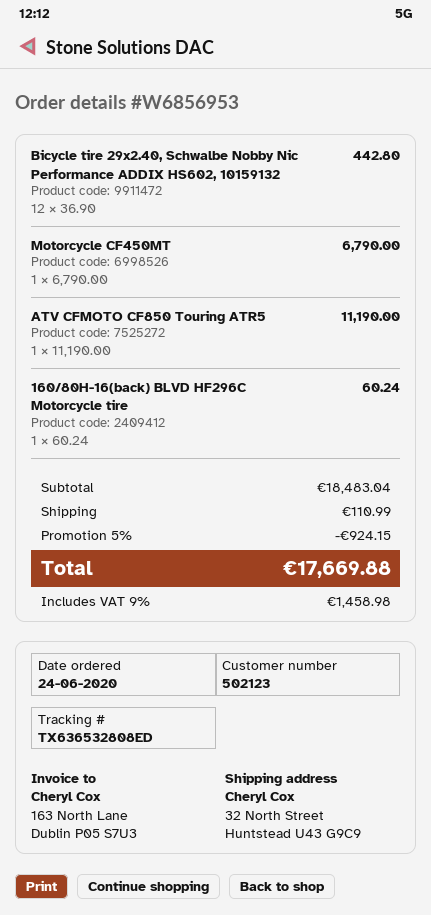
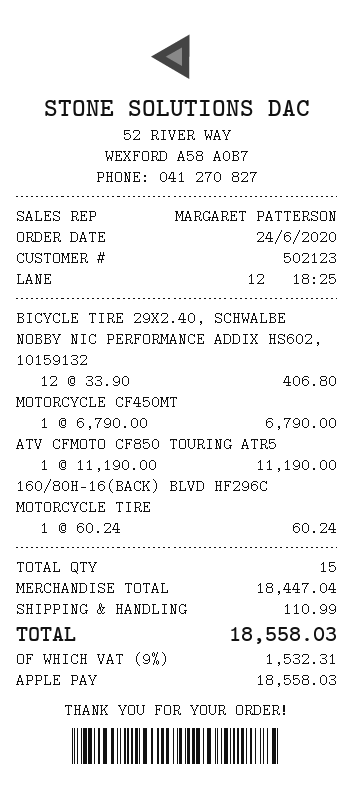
Bicycle tire 29x2.40, Schwalbe Nobby Nic Performance ADDIX HS602, 10159132: 12 x 36.90 = 442.80 -> 12 x 33.90 = 406.80
subtotal: 18483.04 -> 18447.04
discount: 5% = 924.15 -> none
tax: 9% = 1458.98 -> 9% = 1532.31
total: 17669.88 -> 18558.03

